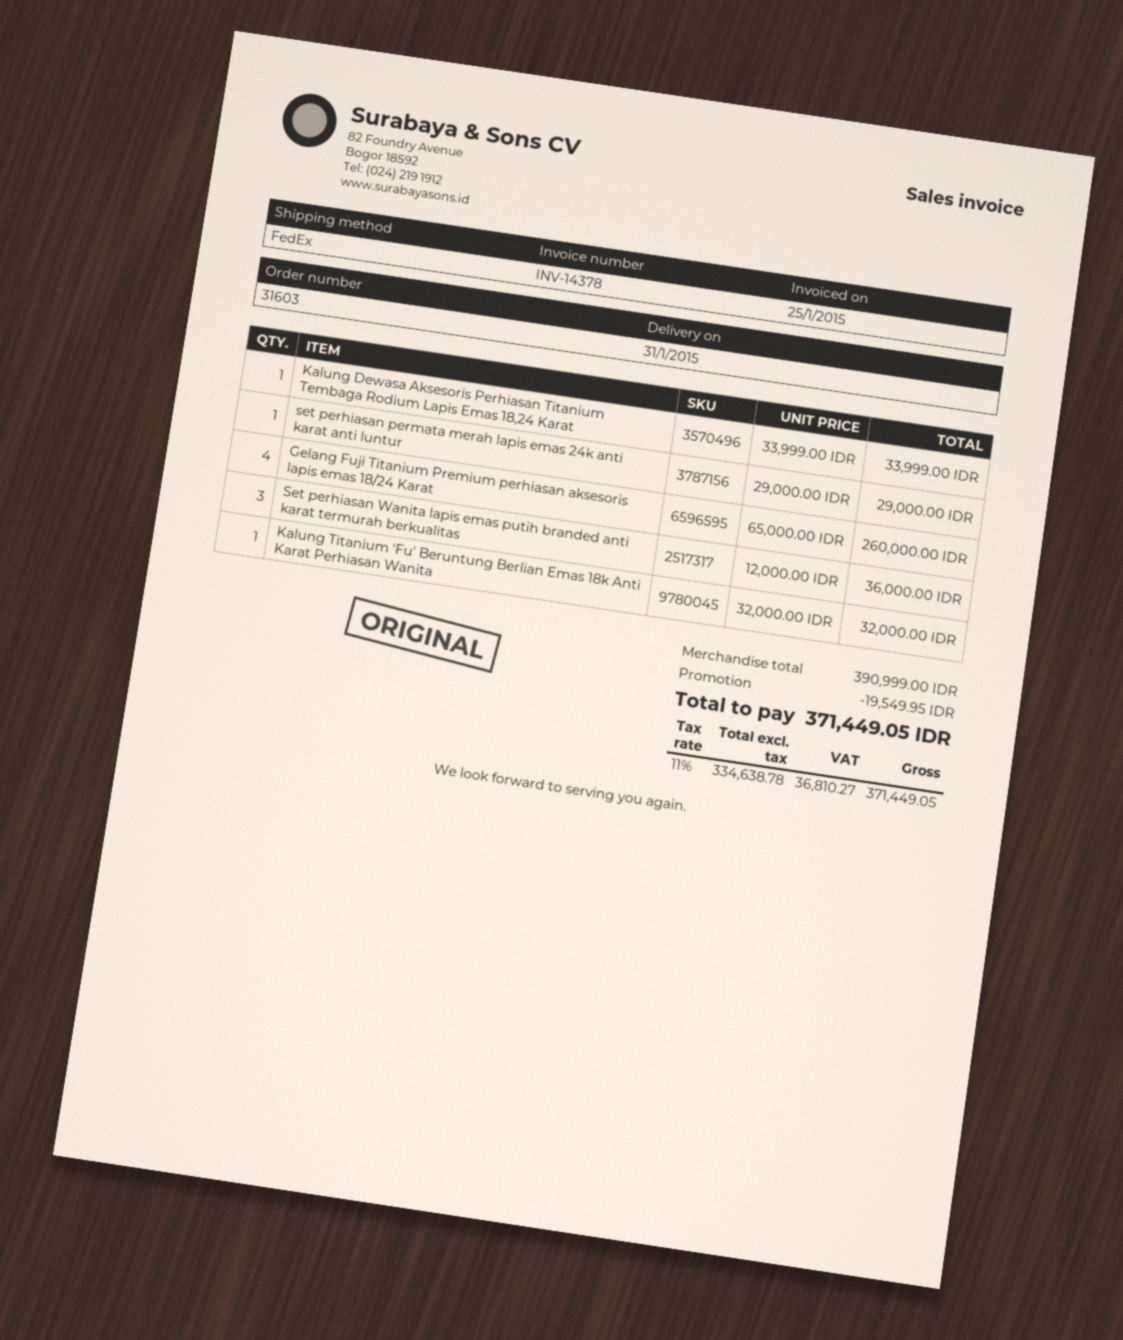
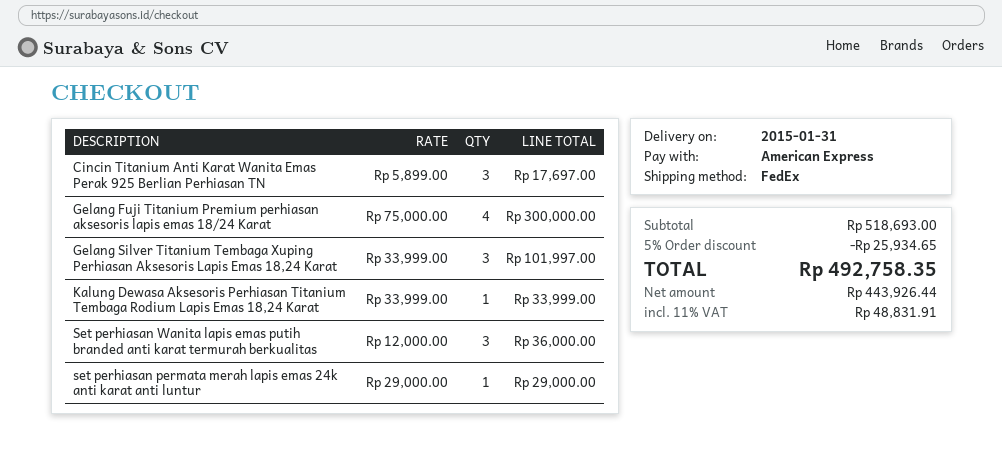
Gelang Fuji Titanium Premium perhiasan aksesoris lapis emas 18/24 Karat: 4 x 65000.00 = 260000.00 -> 4 x 75000.00 = 300000.00
Kalung Titanium 'Fu' Beruntung Berlian Emas 18k Anti Karat Perhiasan Wanita: 1 x 32000.00 = 32000.00 -> none
Cincin Titanium Anti Karat Wanita Emas Perak 925 Berlian Perhiasan TN: none -> 3 x 5899.00 = 17697.00
Gelang Silver Titanium Tembaga Xuping Perhiasan Aksesoris Lapis Emas 18,24 Karat: none -> 3 x 33999.00 = 101997.00
subtotal: 390999.00 -> 518693.00
discount: 19549.95 -> 25934.65
net: 334638.78 -> 443926.44
tax: 11% = 36810.27 -> 11% = 48831.91
total: 371449.05 -> 492758.35

